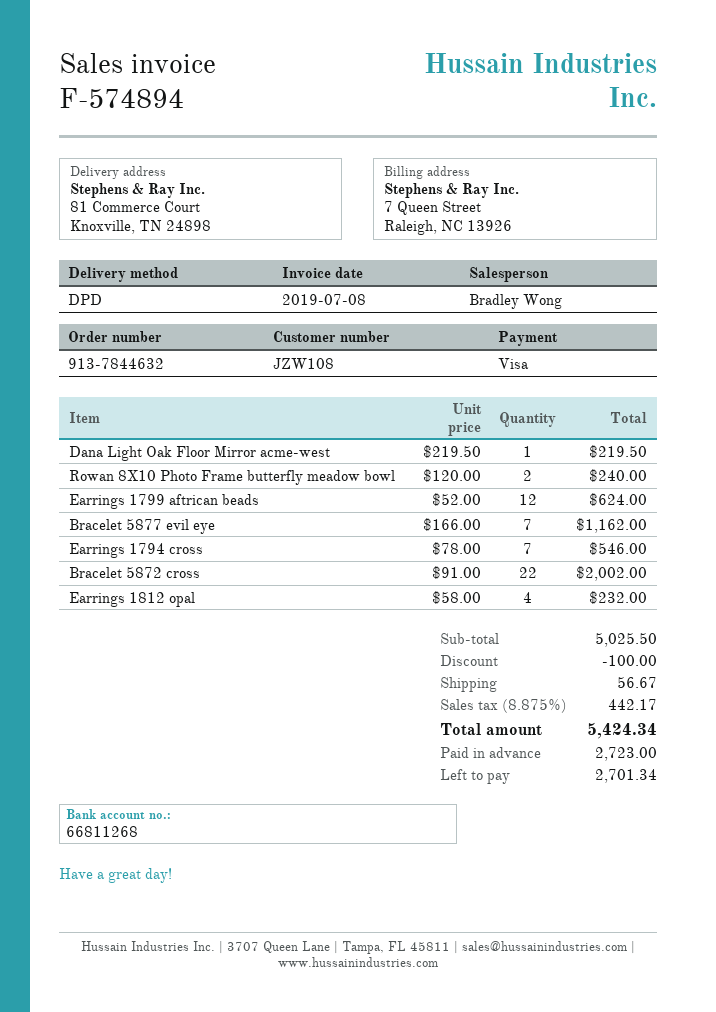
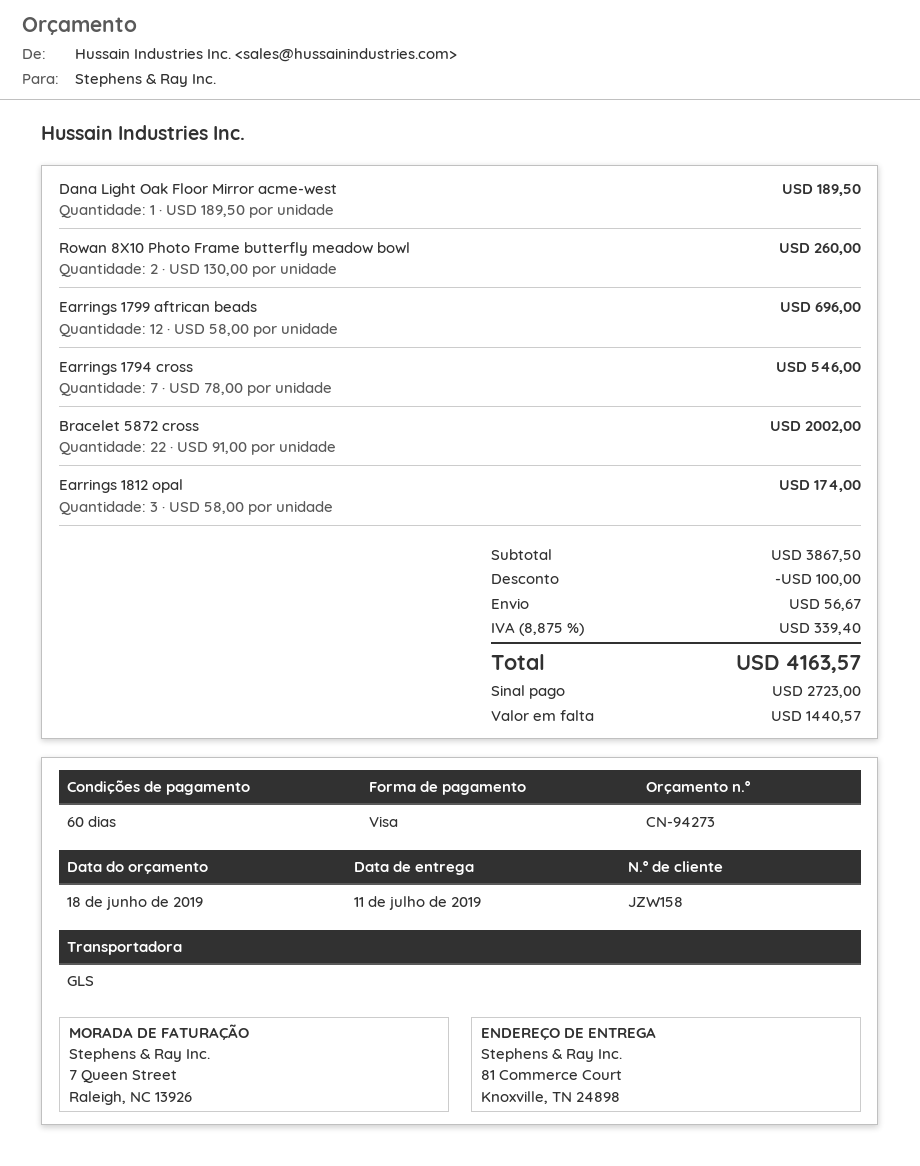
customer number: JZW108 -> JZW158
shipping method: DPD -> GLS
Dana Light Oak Floor Mirror acme-west: 1 x 219.50 = 219.50 -> 1 x 189.50 = 189.50
Rowan 8X10 Photo Frame butterfly meadow bowl: 2 x 120.00 = 240.00 -> 2 x 130.00 = 260.00
Earrings 1799 aftrican beads: 12 x 52.00 = 624.00 -> 12 x 58.00 = 696.00
Bracelet 5877 evil eye: 7 x 166.00 = 1162.00 -> none
Earrings 1812 opal: 4 x 58.00 = 232.00 -> 3 x 58.00 = 174.00
subtotal: 5025.50 -> 3867.50
tax: 8.875% = 442.17 -> 8.875% = 339.40
total: 5424.34 -> 4163.57
balance: 2701.34 -> 1440.57

